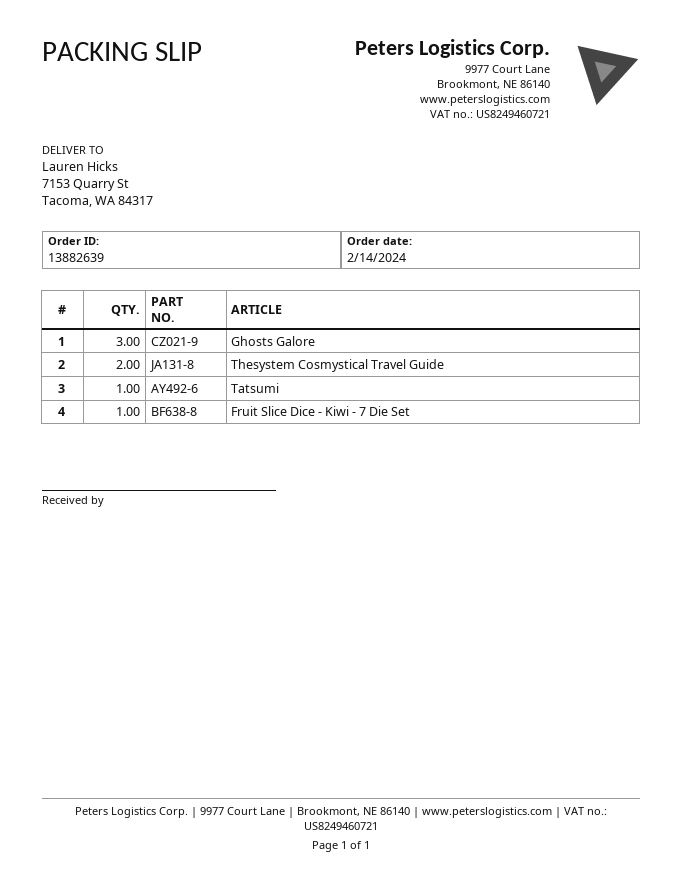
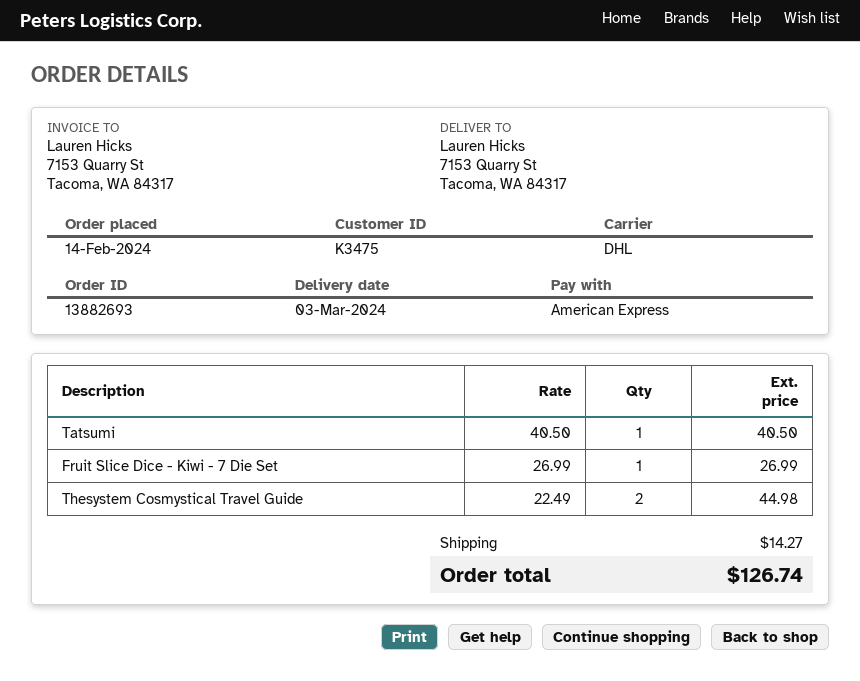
order number: 13882639 -> 13882693
Ghosts Galore: 3 -> none

